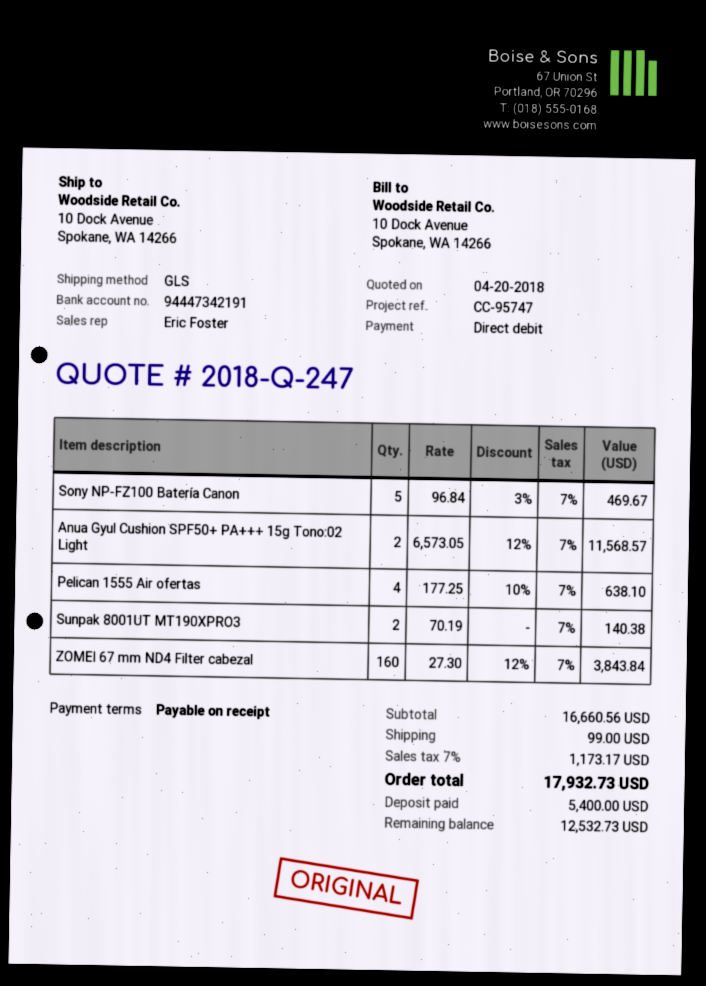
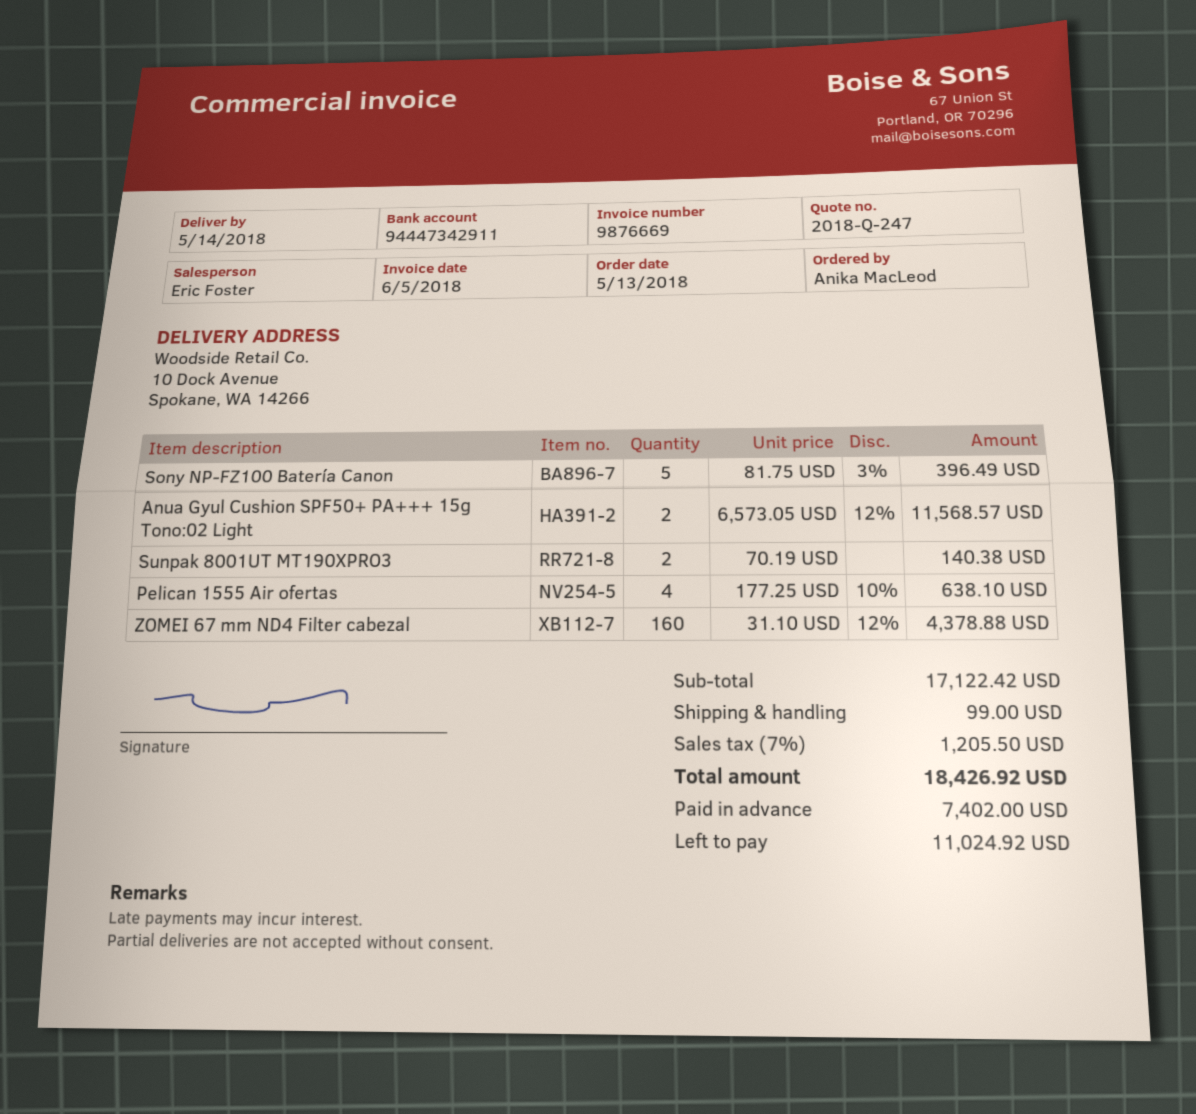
bank account: 94447342191 -> 94447342911
Sony NP-FZ100 Batería Canon: 5 x 96.84 - 3% = 469.67 -> 5 x 81.75 - 3% = 396.49
ZOMEI 67 mm ND4 Filter cabezal: 160 x 27.30 - 12% = 3843.84 -> 160 x 31.10 - 12% = 4378.88
subtotal: 16660.56 -> 17122.42
tax: 7% = 1173.17 -> 7% = 1205.50
total: 17932.73 -> 18426.92
deposit: 5400.00 -> 7402.00
balance: 12532.73 -> 11024.92

